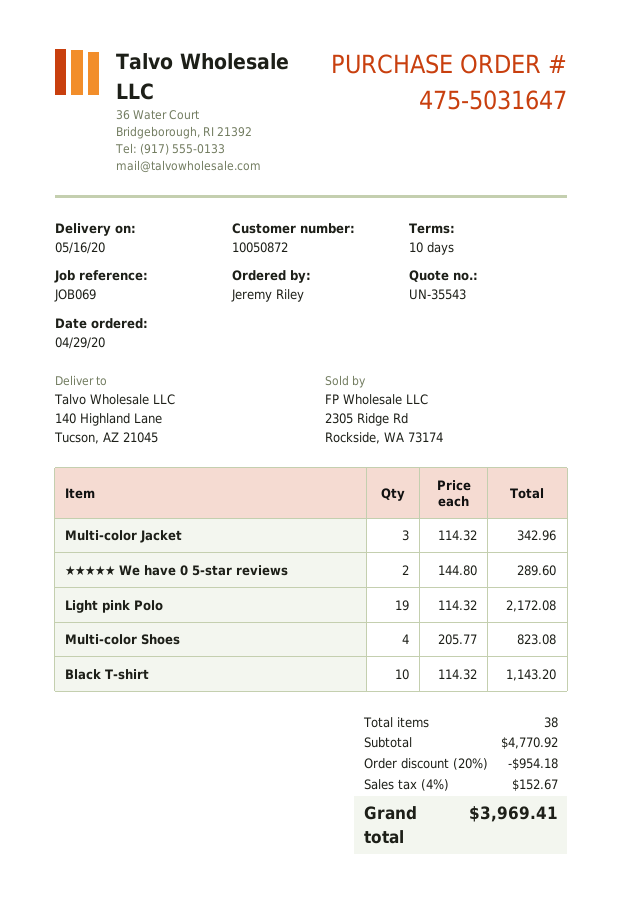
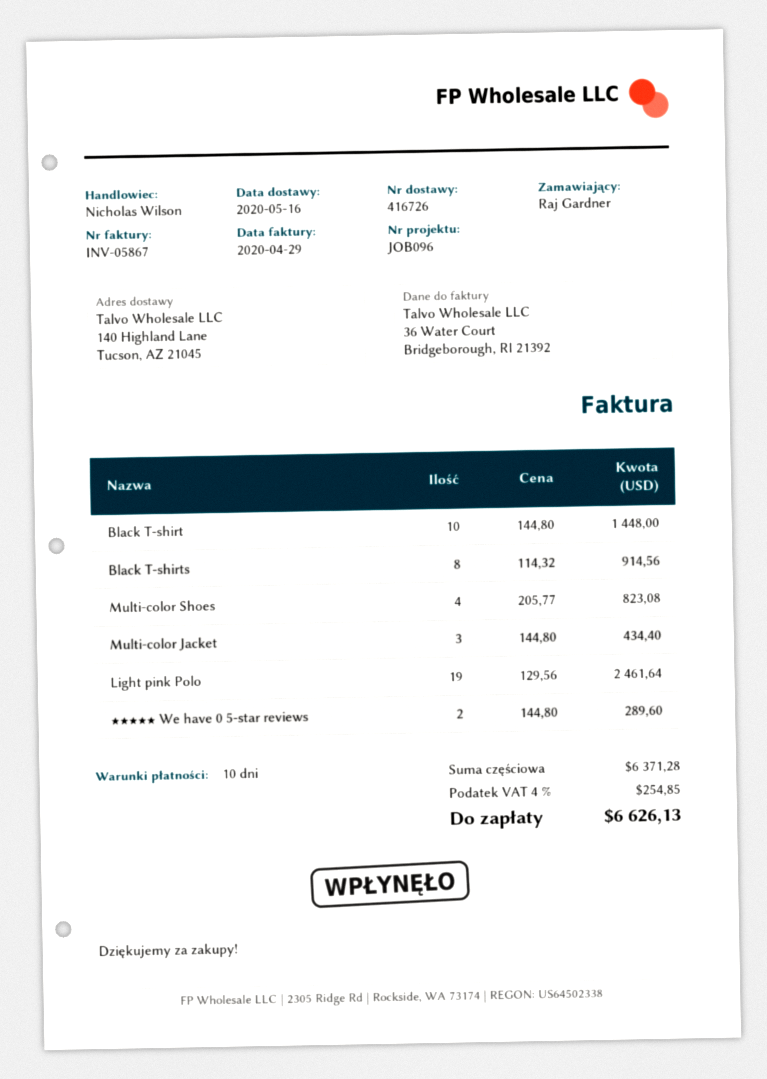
reference: JOB069 -> JOB096
ordered by: Jeremy Riley -> Raj Gardner
Multi-color Jacket: 3 x 114.32 = 342.96 -> 3 x 144.80 = 434.40
Light pink Polo: 19 x 114.32 = 2172.08 -> 19 x 129.56 = 2461.64
Black T-shirt: 10 x 114.32 = 1143.20 -> 10 x 144.80 = 1448.00
Black T-shirts: none -> 8 x 114.32 = 914.56
subtotal: 4770.92 -> 6371.28
discount: 20% = 954.18 -> none
tax: 4% = 152.67 -> 4% = 254.85
total: 3969.41 -> 6626.13

